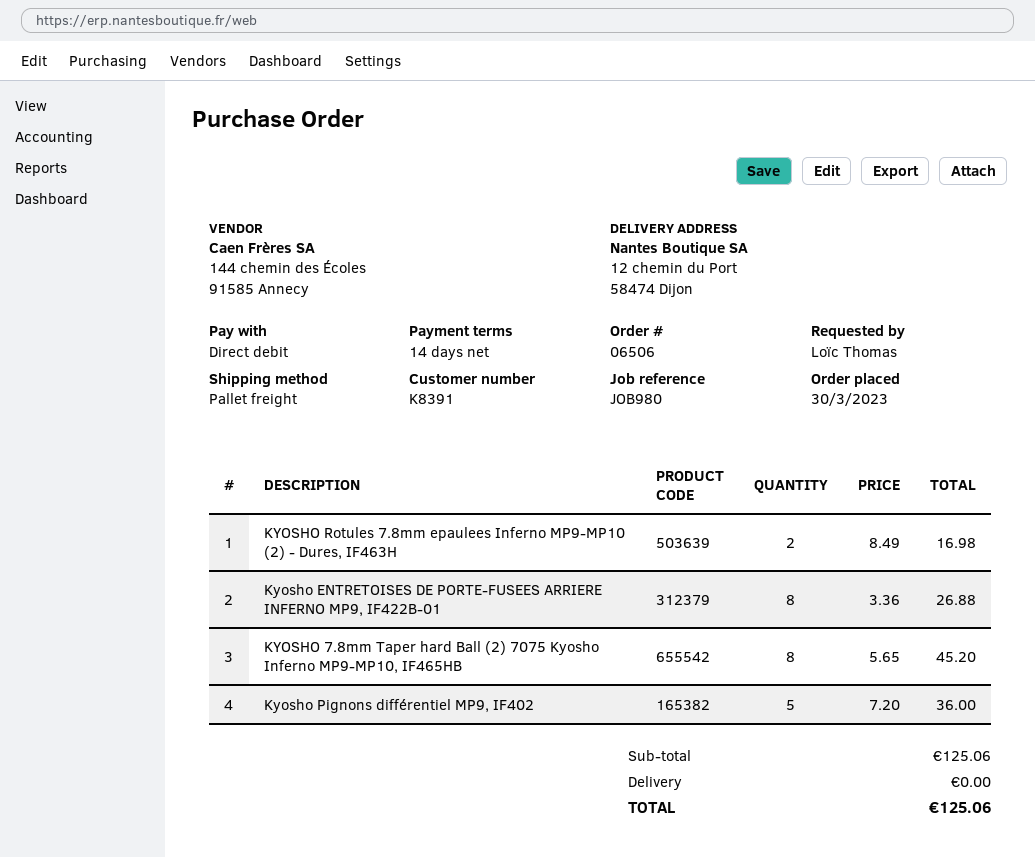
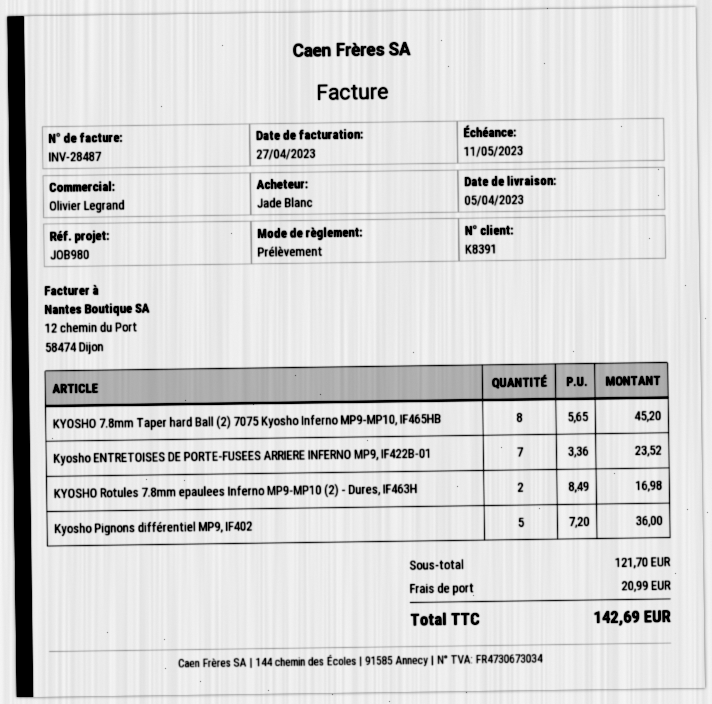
ordered by: Loïc Thomas -> Jade Blanc
Kyosho ENTRETOISES DE PORTE-FUSEES ARRIERE INFERNO MP9, IF422B-01: 8 x 3.36 = 26.88 -> 7 x 3.36 = 23.52
subtotal: 125.06 -> 121.70
shipping: 0.00 -> 20.99
total: 125.06 -> 142.69

